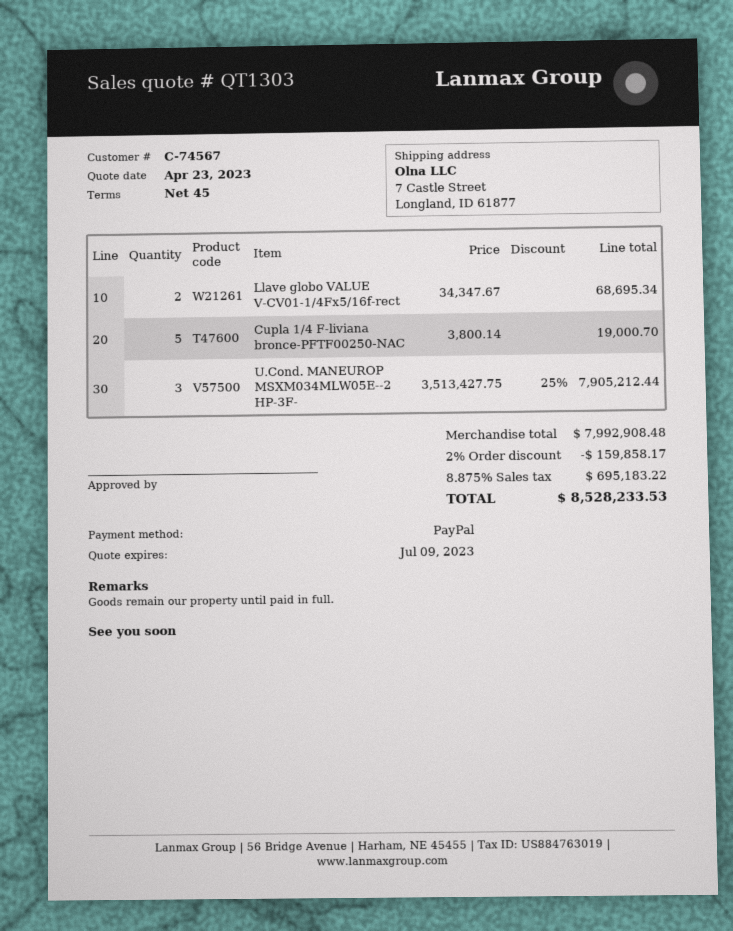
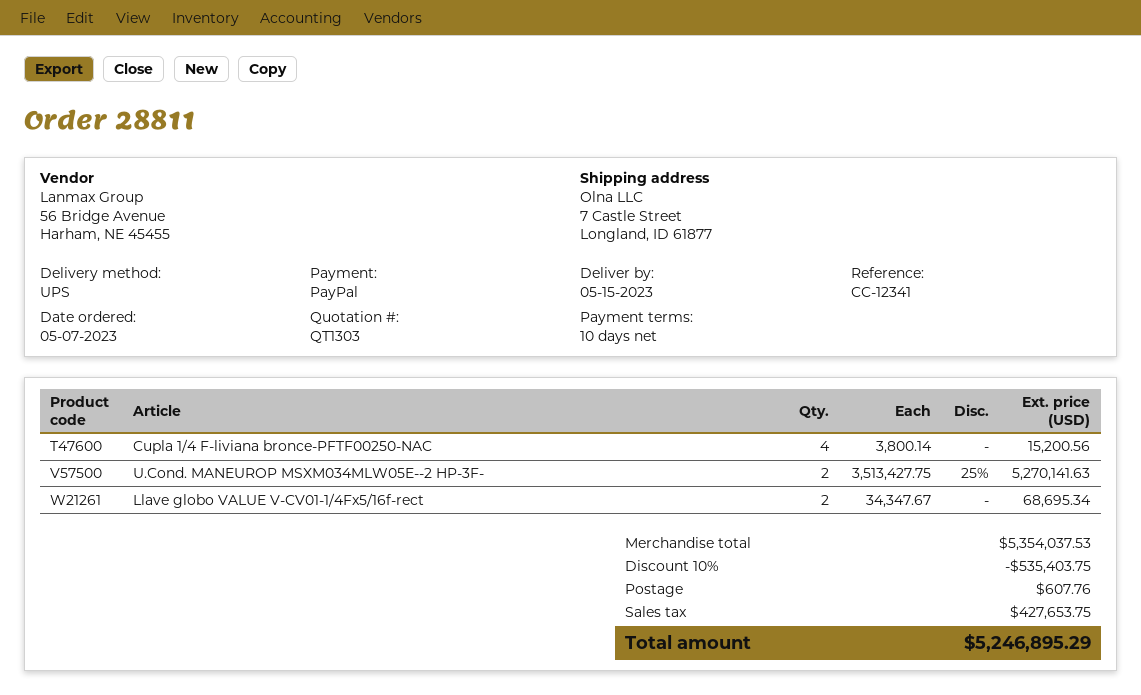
payment terms: 45 days -> 10 days
Cupla 1/4 F-liviana bronce-PFTF00250-NAC: 5 x 3800.14 = 19000.70 -> 4 x 3800.14 = 15200.56
U.Cond. MANEUROP MSXM034MLW05E--2 HP-3F-: 3 x 3513427.75 - 25% = 7905212.44 -> 2 x 3513427.75 - 25% = 5270141.63
subtotal: 7992908.48 -> 5354037.53
discount: 2% = 159858.17 -> 10% = 535403.75
shipping: none -> 607.76
tax: 695183.22 -> 427653.75
total: 8528233.53 -> 5246895.29

